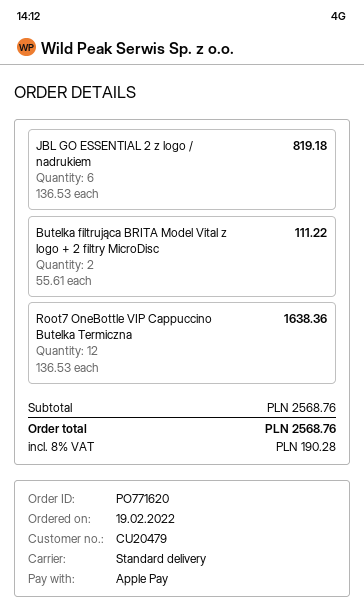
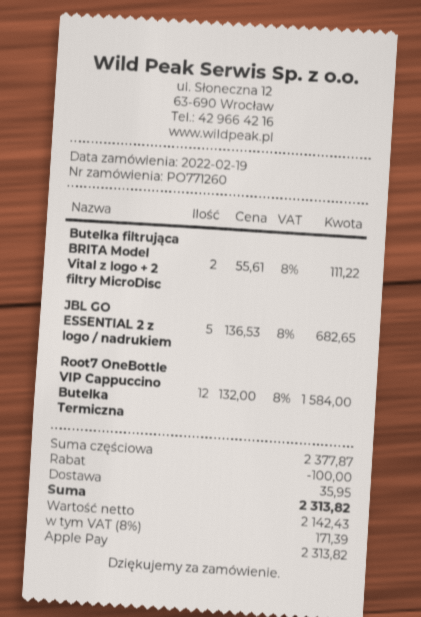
order number: PO771620 -> PO771260
JBL GO ESSENTIAL 2 z logo / nadrukiem: 6 x 136.53 = 819.18 -> 5 x 136.53 = 682.65
Root7 OneBottle VIP Cappuccino Butelka Termiczna: 12 x 136.53 = 1638.36 -> 12 x 132.00 = 1584.00
subtotal: 2568.76 -> 2377.87
discount: none -> 100.00
shipping: none -> 35.95
tax: 8% = 190.28 -> 8% = 171.39
total: 2568.76 -> 2313.82

